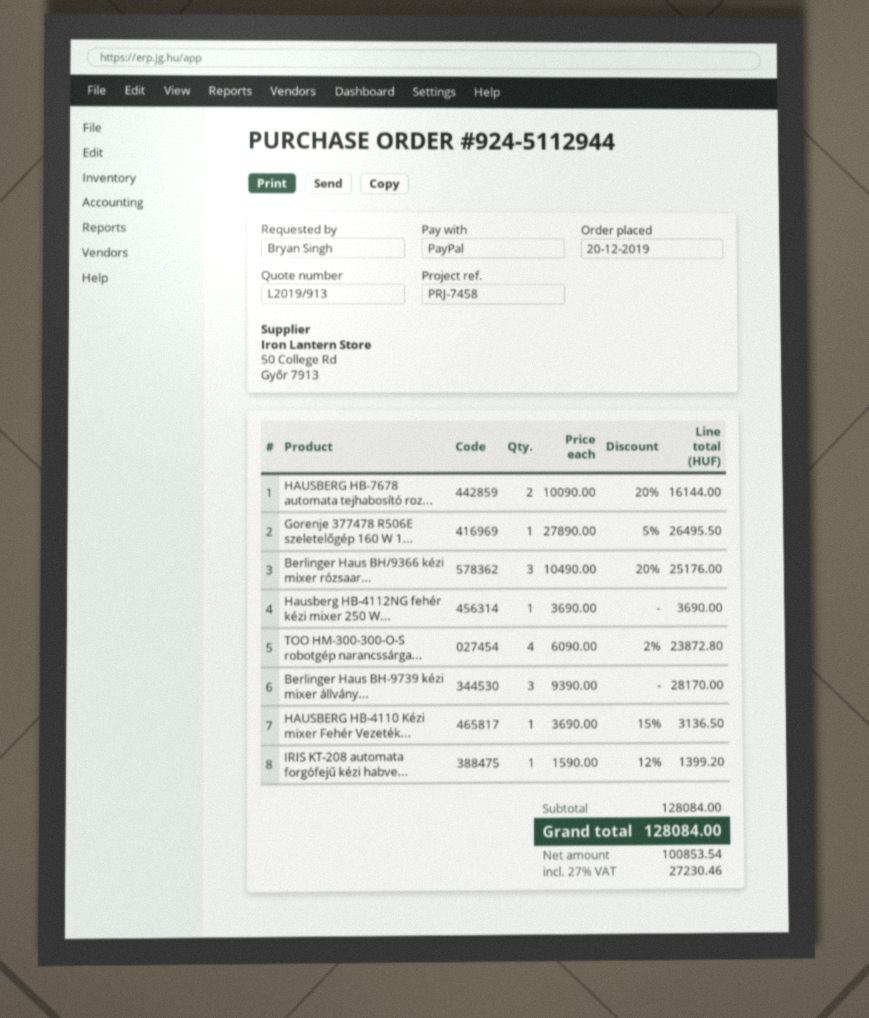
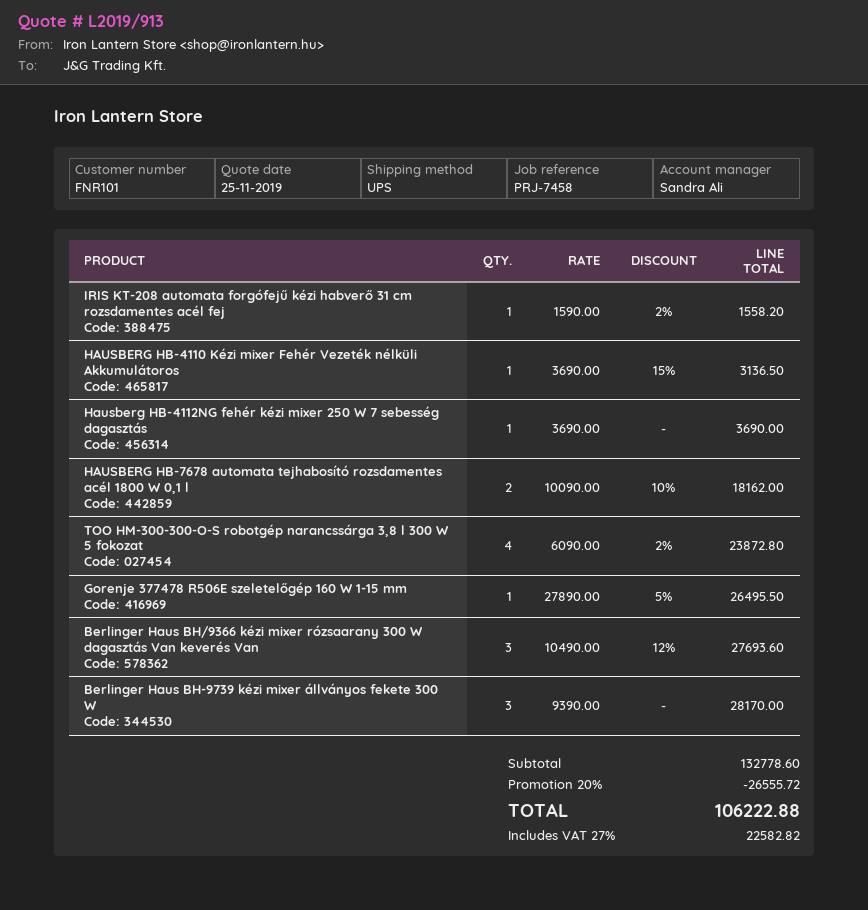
HAUSBERG HB-7678 automata tejhabosító roz...: 2 x 10090.00 - 20% = 16144.00 -> 2 x 10090.00 - 10% = 18162.00
Berlinger Haus BH/9366 kézi mixer rózsaar...: 3 x 10490.00 - 20% = 25176.00 -> 3 x 10490.00 - 12% = 27693.60
IRIS KT-208 automata forgófejű kézi habve...: 1 x 1590.00 - 12% = 1399.20 -> 1 x 1590.00 - 2% = 1558.20
subtotal: 128084.00 -> 132778.60
discount: none -> 20% = 26555.72
tax: 27% = 27230.46 -> 27% = 22582.82
total: 128084.00 -> 106222.88

